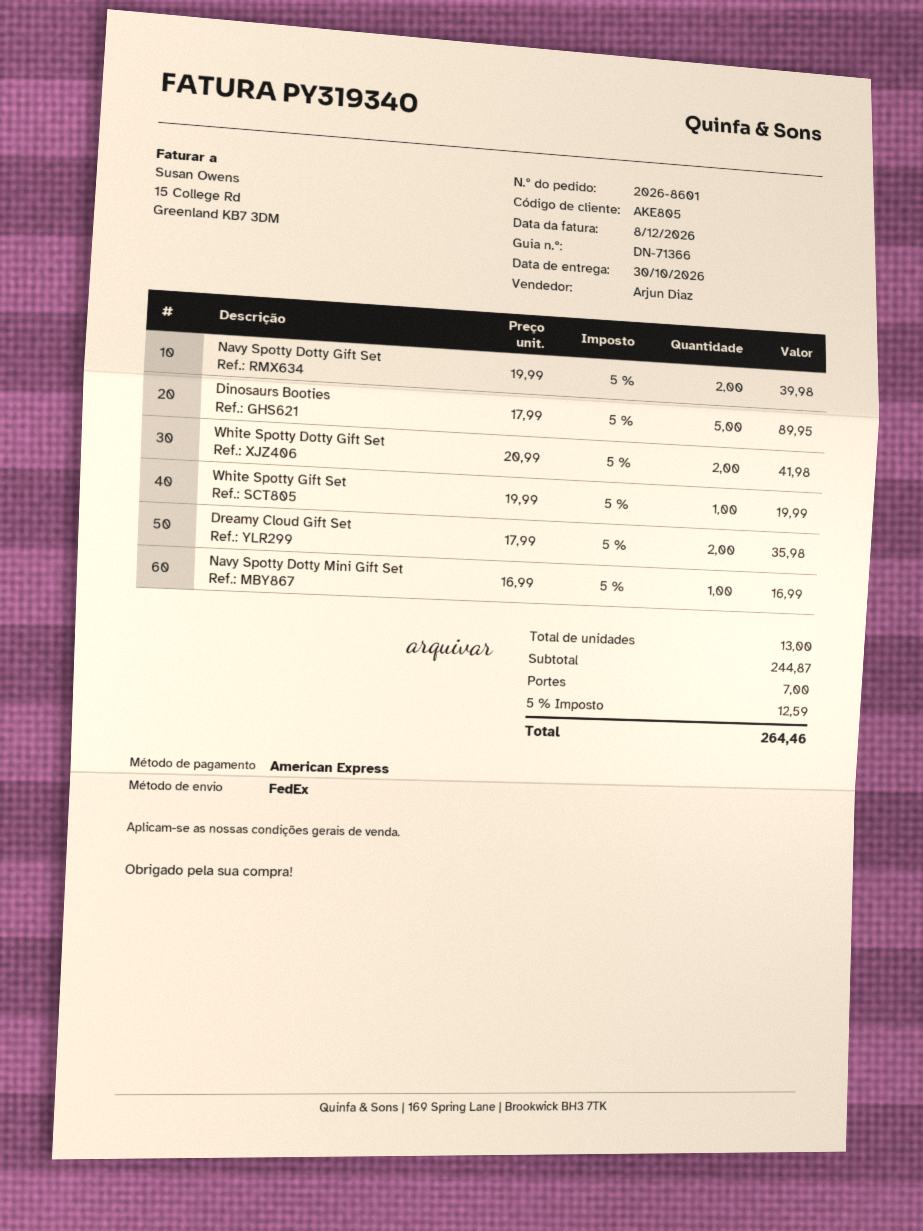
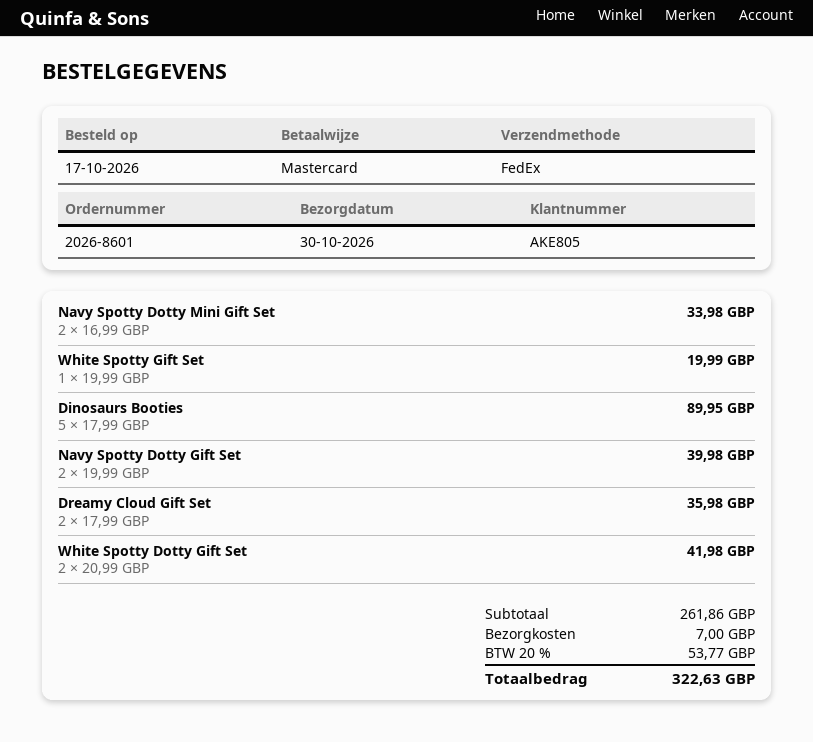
payment method: American Express -> Mastercard
Navy Spotty Dotty Mini Gift Set: 1 x 16.99 = 16.99 -> 2 x 16.99 = 33.98
subtotal: 244.87 -> 261.86
tax: 5% = 12.59 -> 20% = 53.77
total: 264.46 -> 322.63

